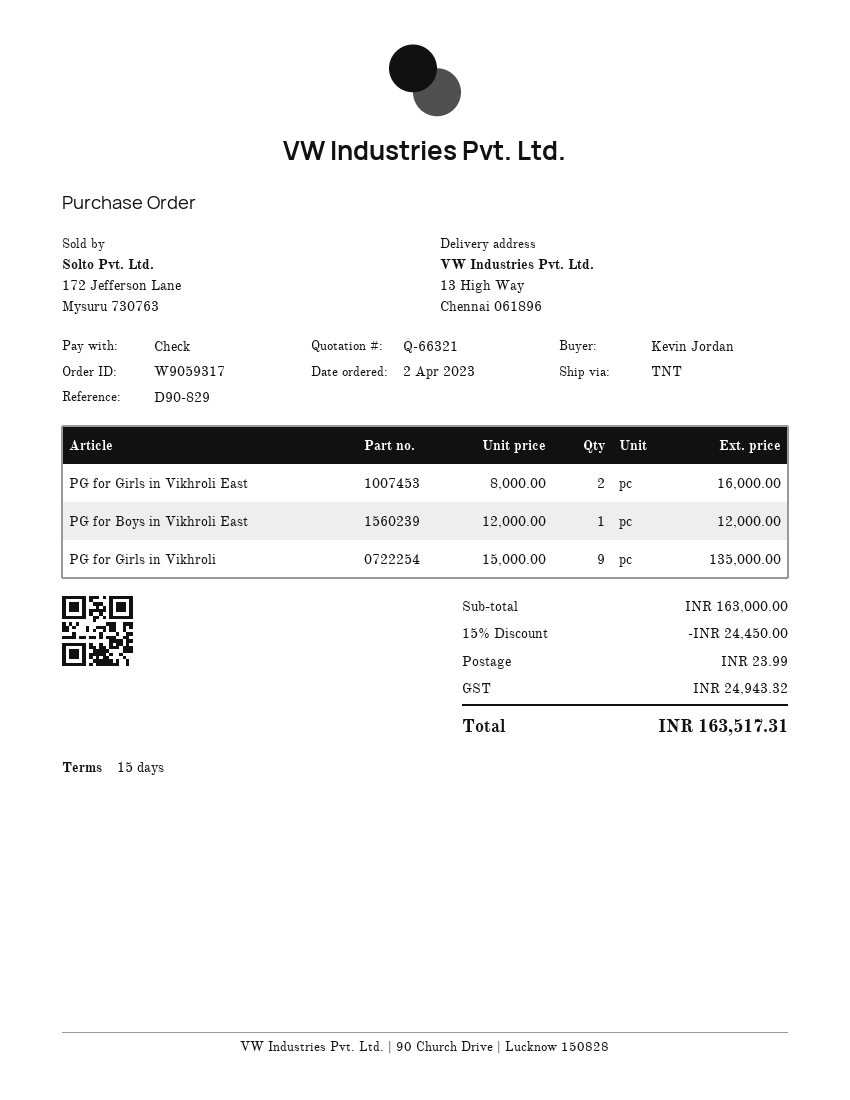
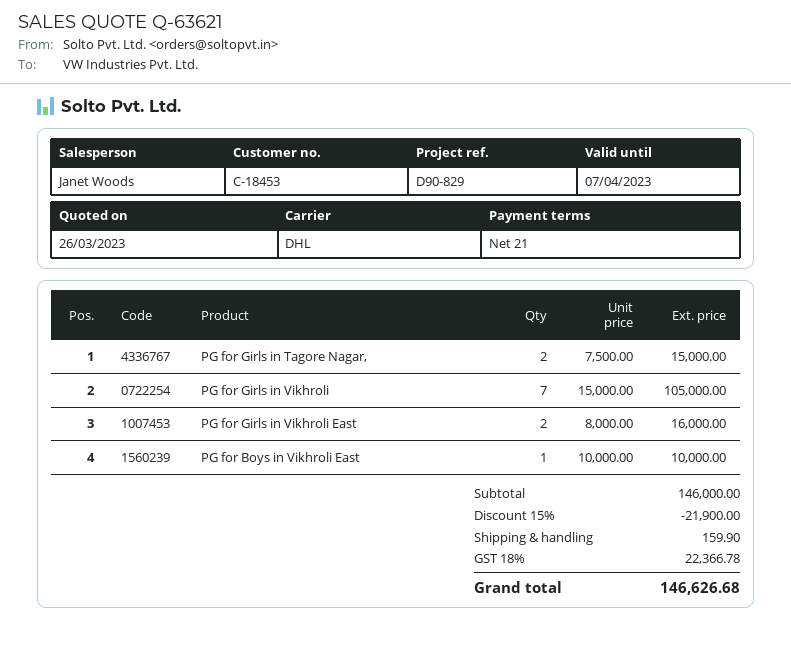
quote number: Q-66321 -> Q-63621
payment terms: 15 days -> 21 days
shipping method: TNT -> DHL
PG for Boys in Vikhroli East: 1 x 12000.00 = 12000.00 -> 1 x 10000.00 = 10000.00
PG for Girls in Vikhroli: 9 x 15000.00 = 135000.00 -> 7 x 15000.00 = 105000.00
PG for Girls in Tagore Nagar,: none -> 2 x 7500.00 = 15000.00
subtotal: 163000.00 -> 146000.00
discount: 15% = 24450.00 -> 15% = 21900.00
shipping: 23.99 -> 159.90
tax: 24943.32 -> 22366.78
total: 163517.31 -> 146626.68

